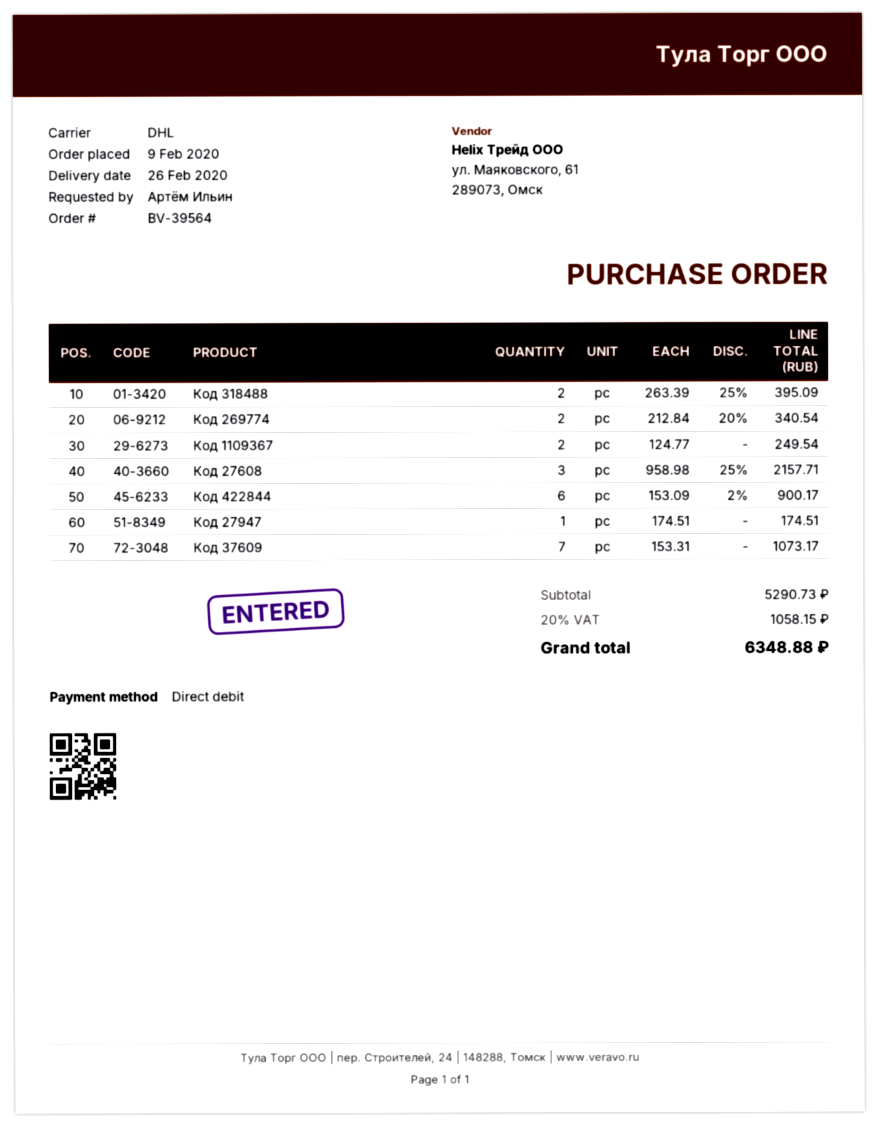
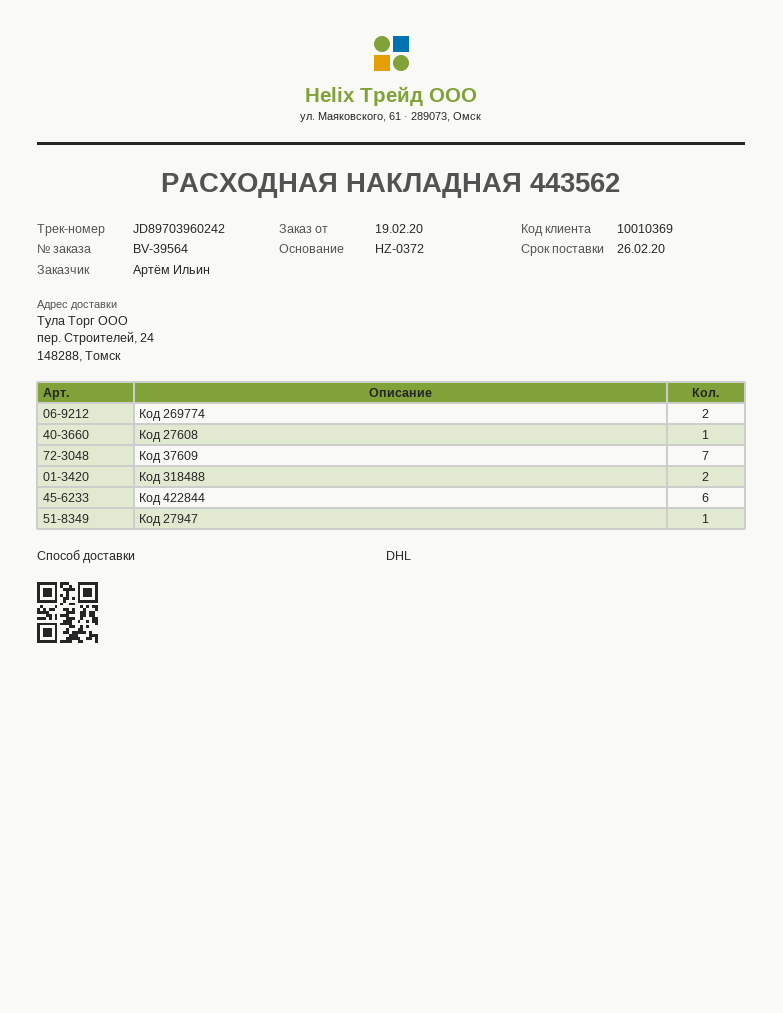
order date: 2020-02-09 -> 2020-02-19
Код 1109367: 2 -> none
Код 27608: 3 -> 1

